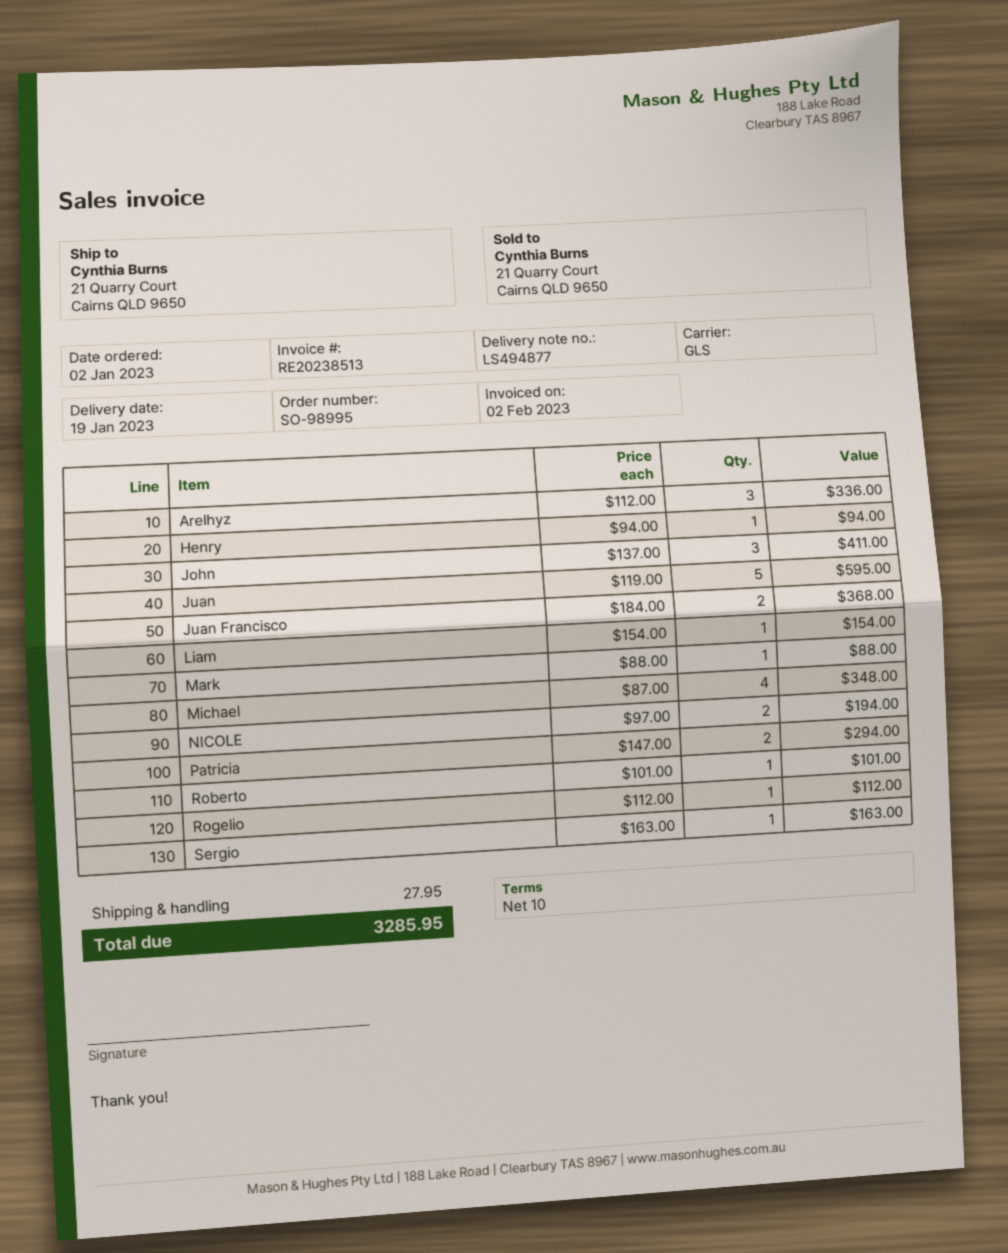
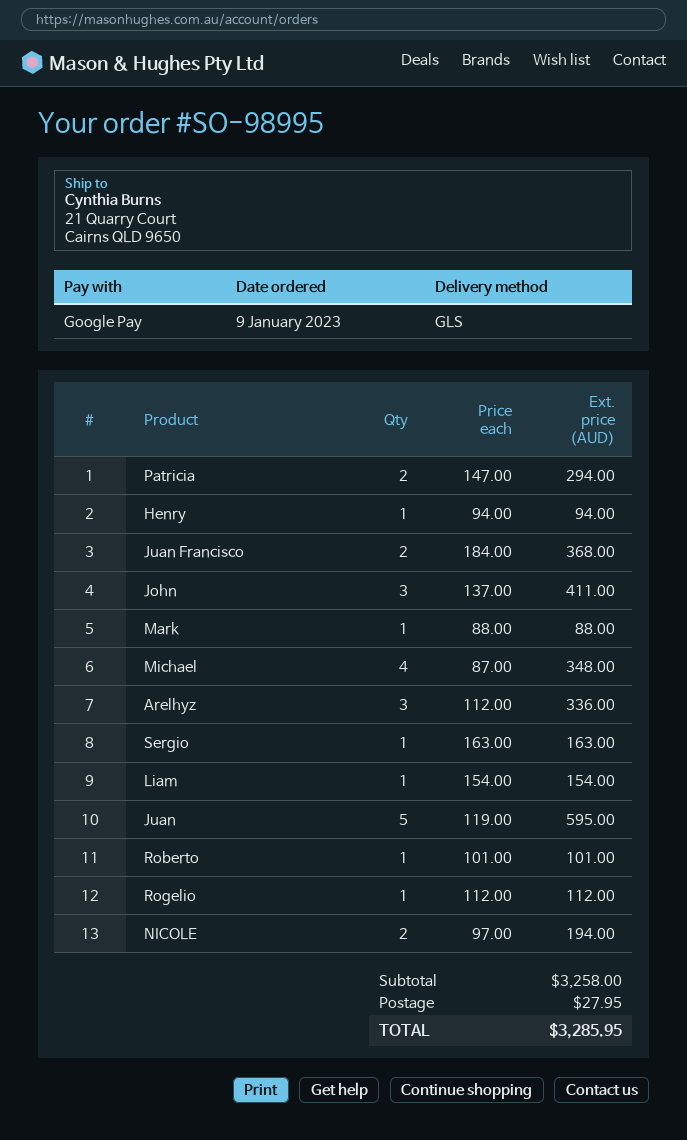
order date: 2023-01-02 -> 2023-01-09

